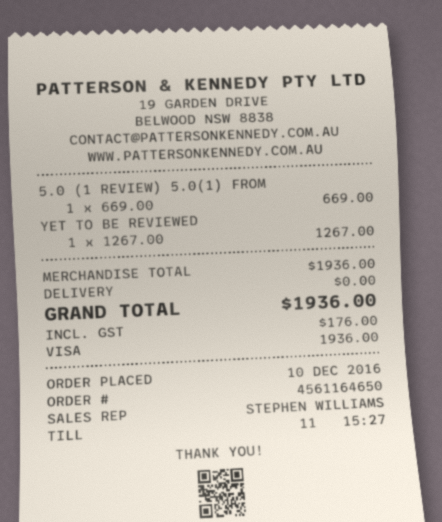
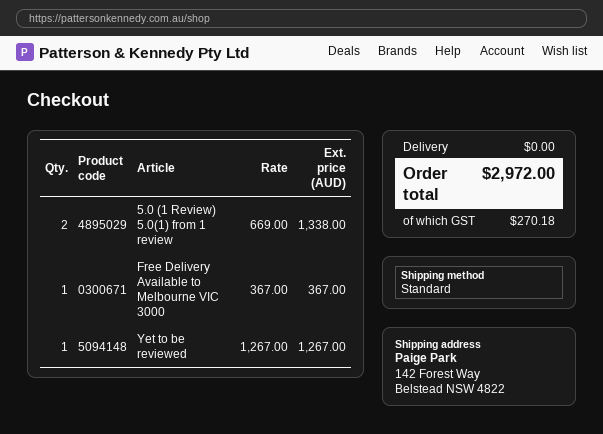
5.0 (1 REVIEW) 5.0(1) FROM: 1 x 669.00 = 669.00 -> 2 x 669.00 = 1338.00
Free Delivery Available to Melbourne VIC 3000: none -> 1 x 367.00 = 367.00
tax: 176.00 -> 270.18
total: 1936.00 -> 2972.00

